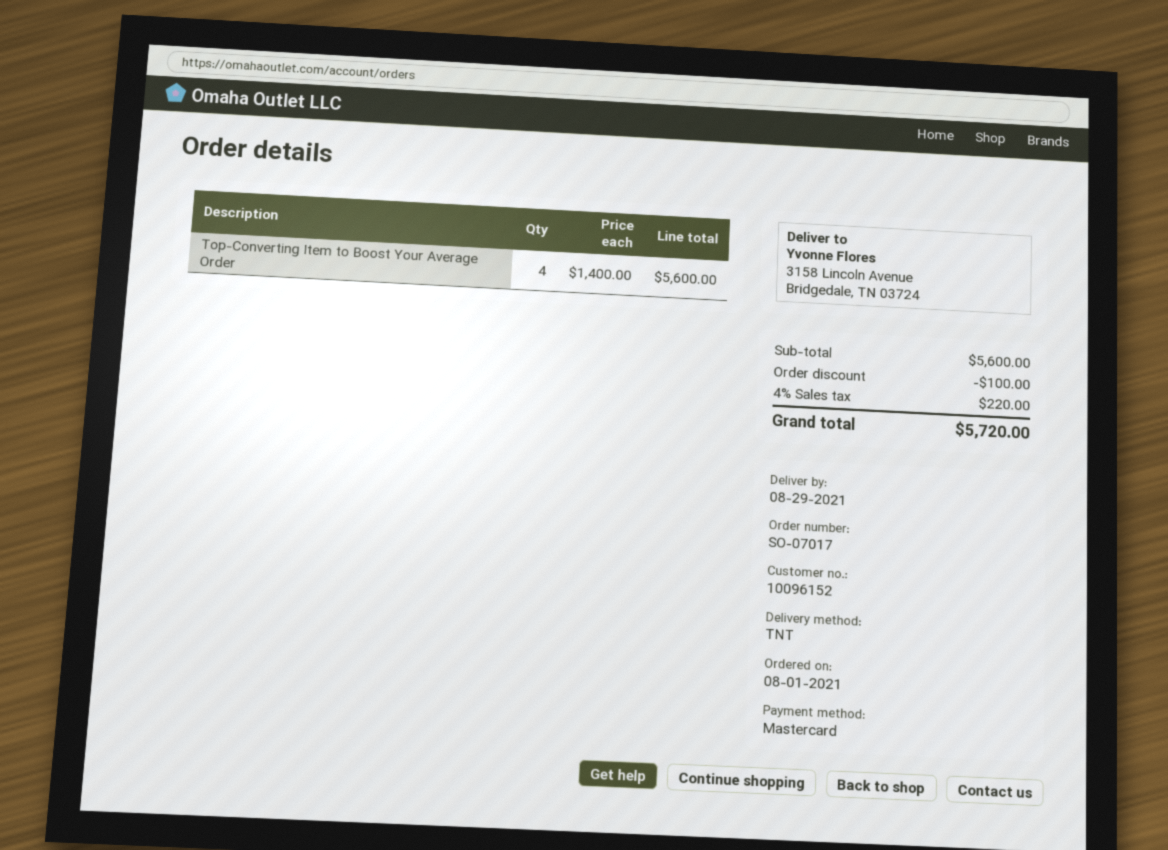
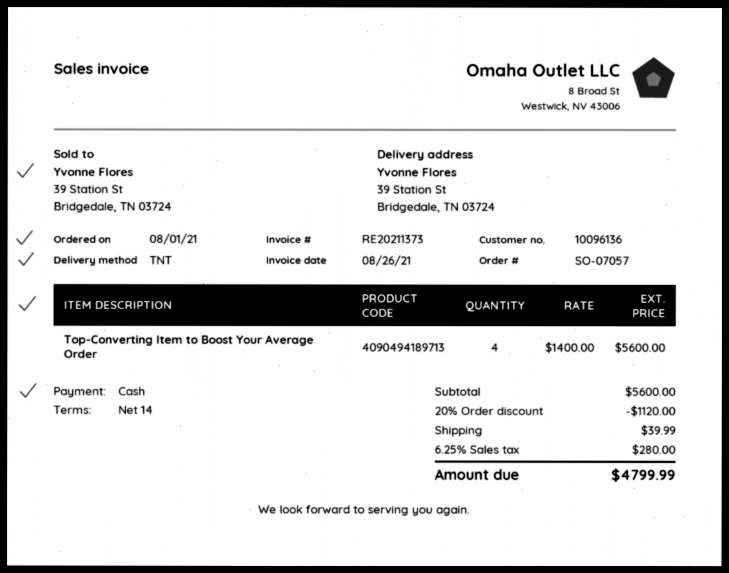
order number: SO-07017 -> SO-07057
customer number: 10096152 -> 10096136
payment method: Mastercard -> cash
ship to: 3158 Lincoln Avenue, Bridgedale, TN 03724 -> 39 Station St, Bridgedale, TN 03724
discount: 100.00 -> 1120.00
shipping: none -> 39.99
tax: 4% = 220.00 -> 6.25% = 280.00
total: 5720.00 -> 4799.99

